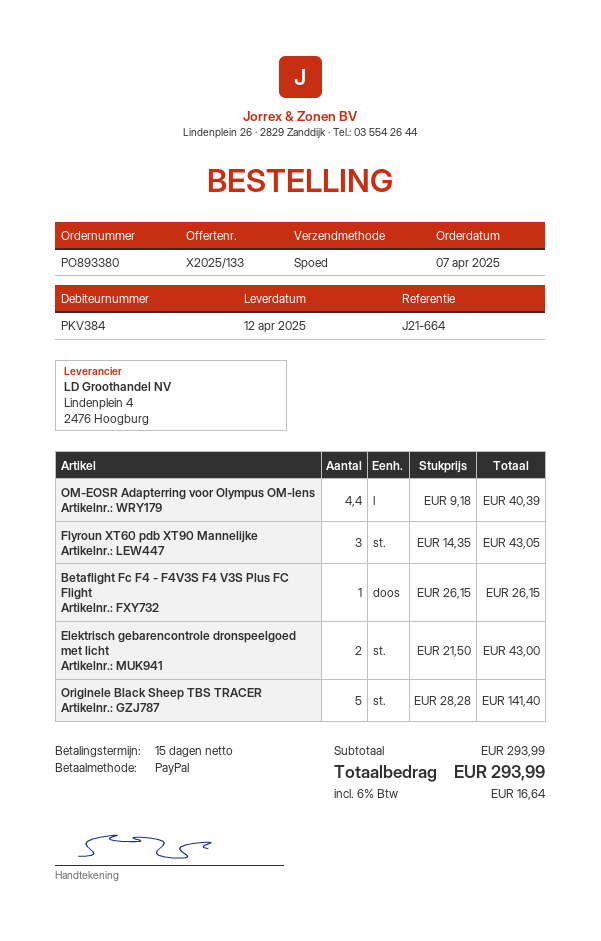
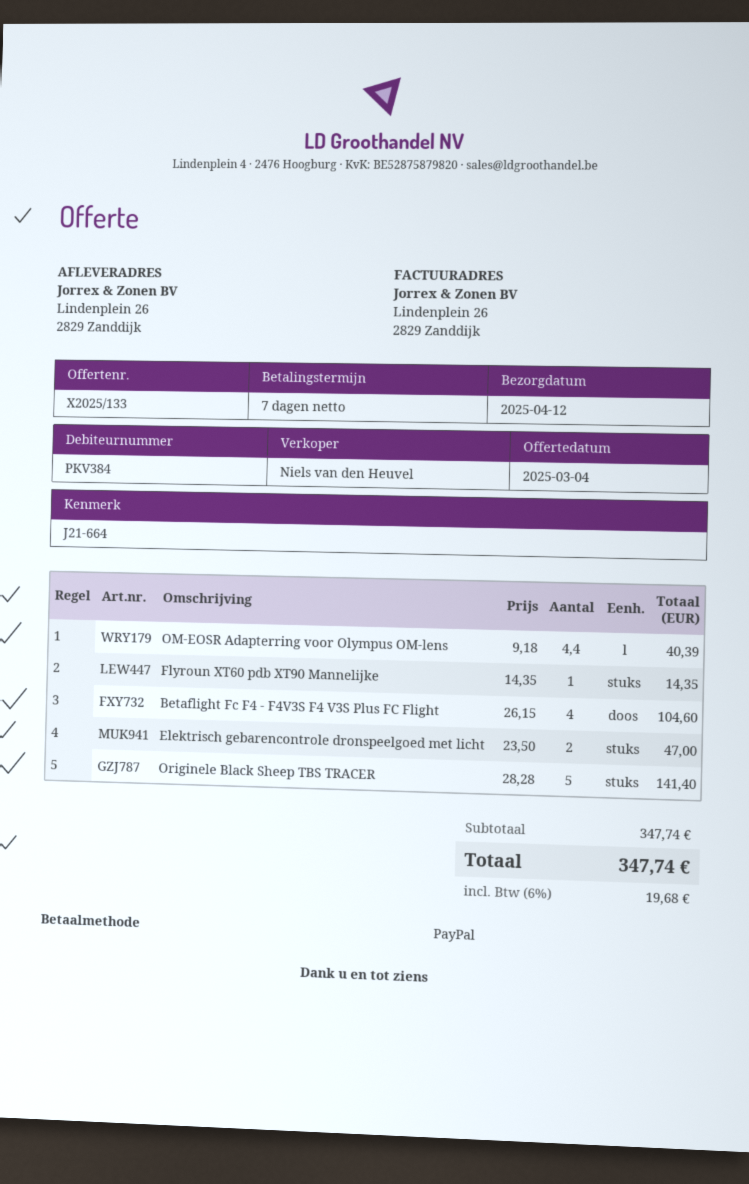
payment terms: 15 days -> 7 days
Flyroun XT60 pdb XT90 Mannelijke: 3 x 14.35 = 43.05 -> 1 x 14.35 = 14.35
Betaflight Fc F4 - F4V3S F4 V3S Plus FC Flight: 1 x 26.15 = 26.15 -> 4 x 26.15 = 104.60
Elektrisch gebarencontrole dronspeelgoed met licht: 2 x 21.50 = 43.00 -> 2 x 23.50 = 47.00
subtotal: 293.99 -> 347.74
tax: 6% = 16.64 -> 6% = 19.68
total: 293.99 -> 347.74

